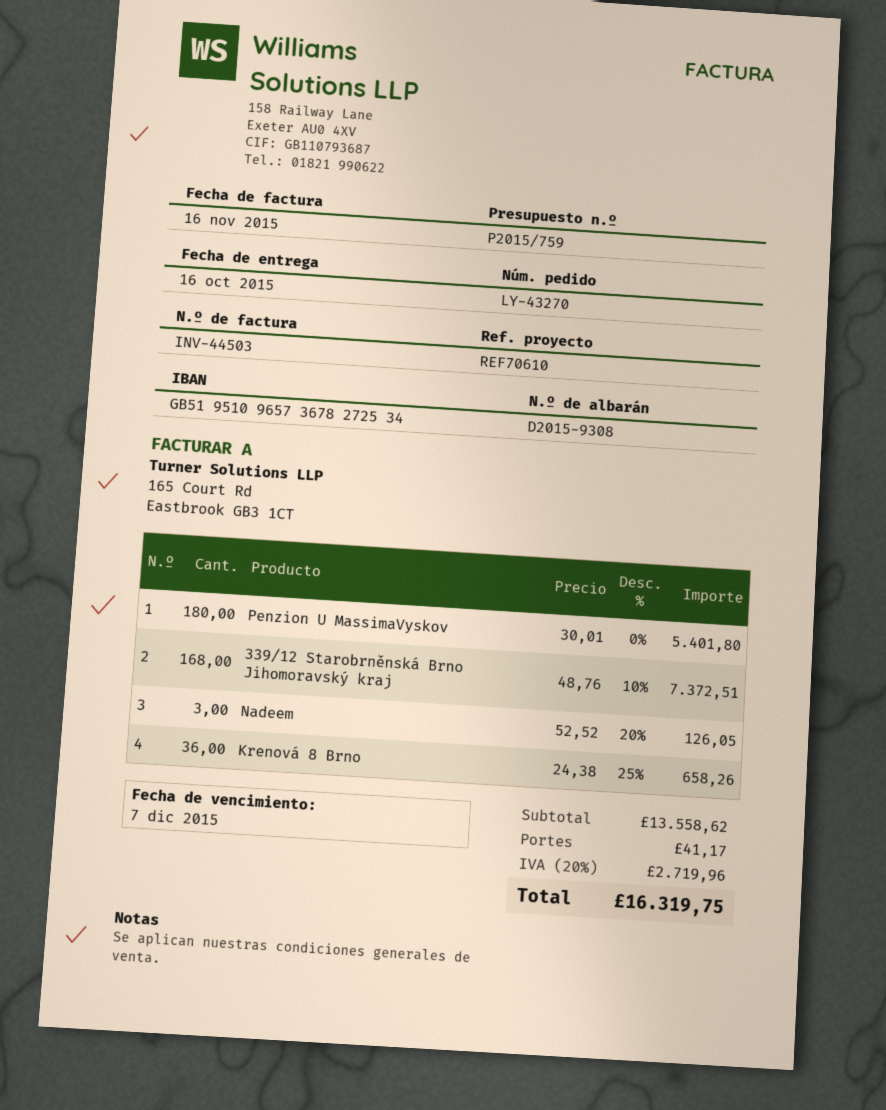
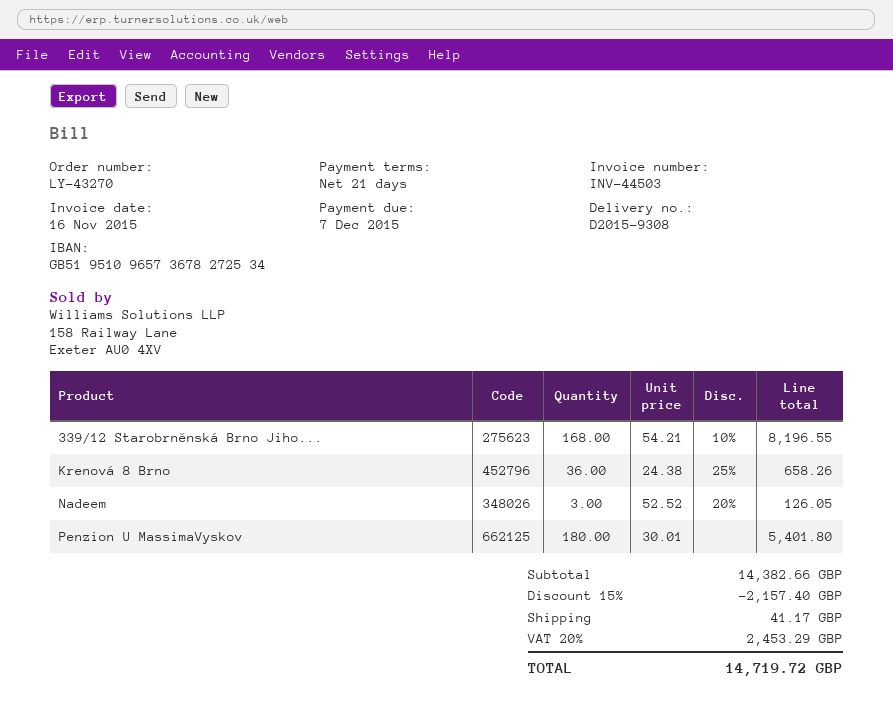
339/12 Starobrněnská Brno Jihomoravský kraj: 168 x 48.76 - 10% = 7372.51 -> 168 x 54.21 - 10% = 8196.55
subtotal: 13558.62 -> 14382.66
discount: none -> 15% = 2157.40
tax: 20% = 2719.96 -> 20% = 2453.29
total: 16319.75 -> 14719.72

